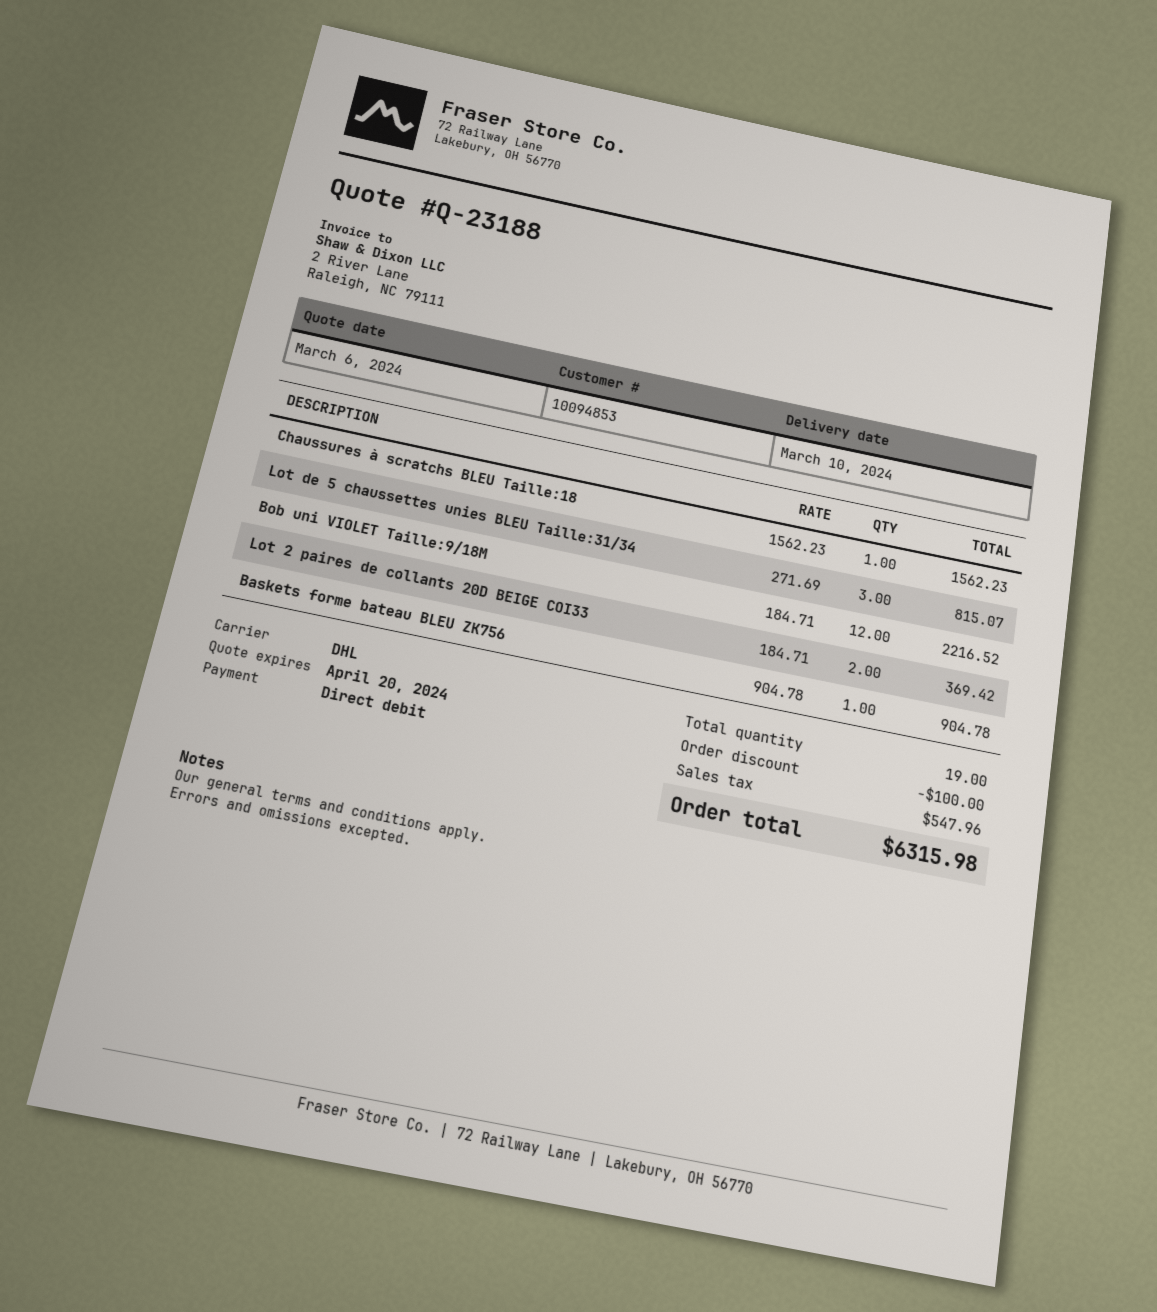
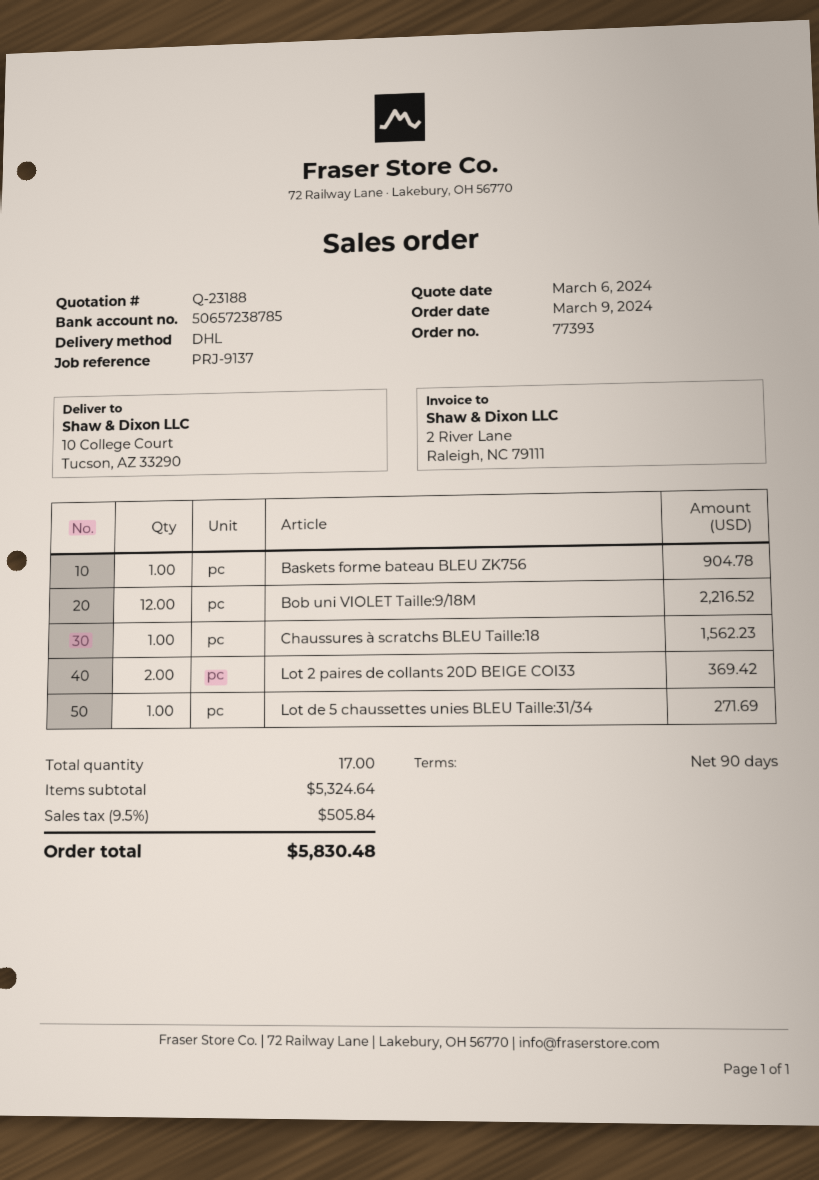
Lot de 5 chaussettes unies BLEU Taille:31/34: 3 for 815.07 -> 1 for 271.69
total quantity: 19 -> 17
discount: 100.00 -> none
tax: 547.96 -> 505.84
total: 6315.98 -> 5830.48

